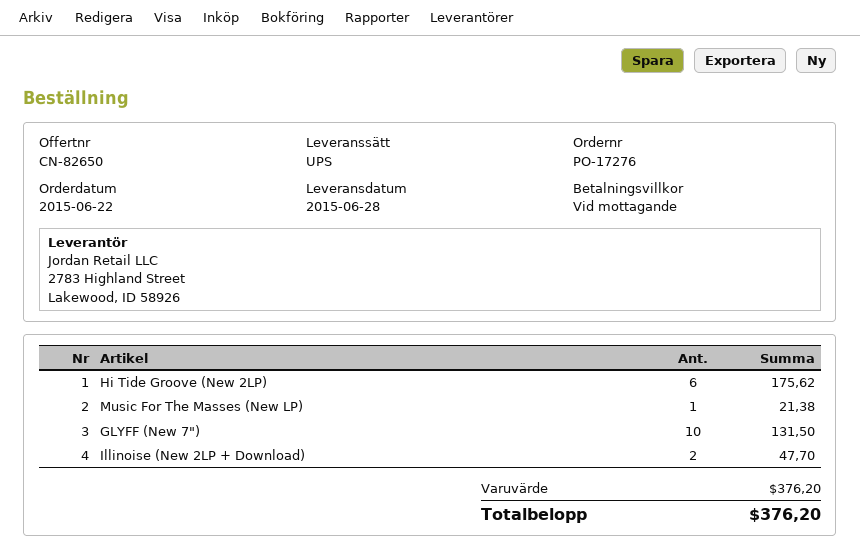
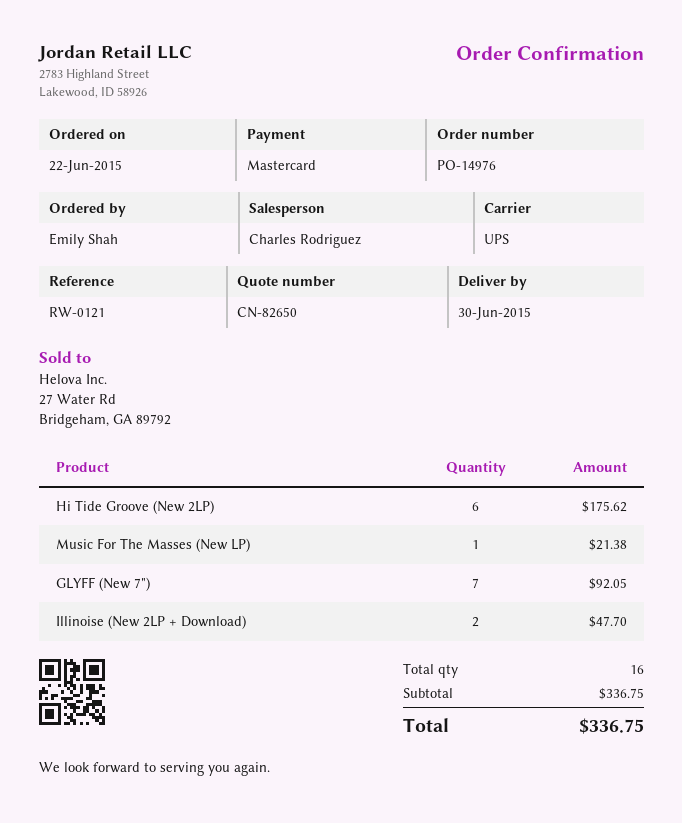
order number: PO-17276 -> PO-14976
delivery date: 2015-06-28 -> 2015-06-30
GLYFF (New 7"): 10 for 131.50 -> 7 for 92.05
subtotal: 376.20 -> 336.75
total: 376.20 -> 336.75

